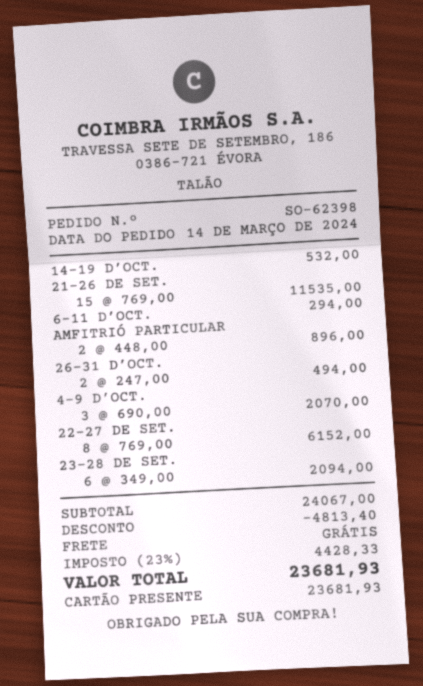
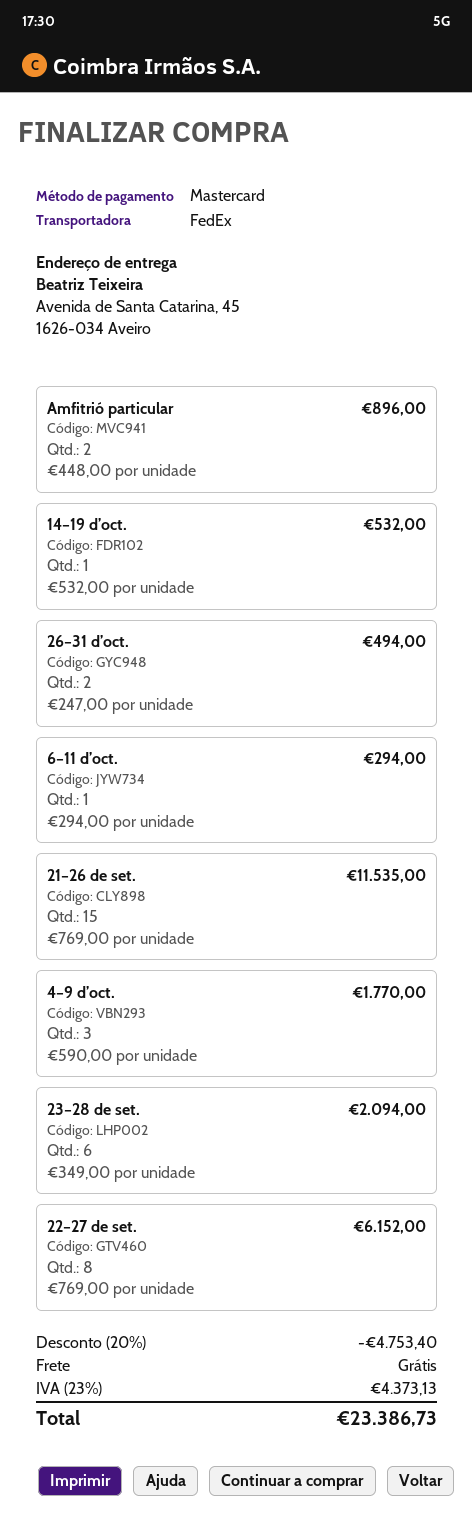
payment method: gift card -> Mastercard
4–9 D’OCT.: 3 x 690.00 = 2070.00 -> 3 x 590.00 = 1770.00
discount: 4813.40 -> 4753.40
tax: 23% = 4428.33 -> 23% = 4373.13
total: 23681.93 -> 23386.73

